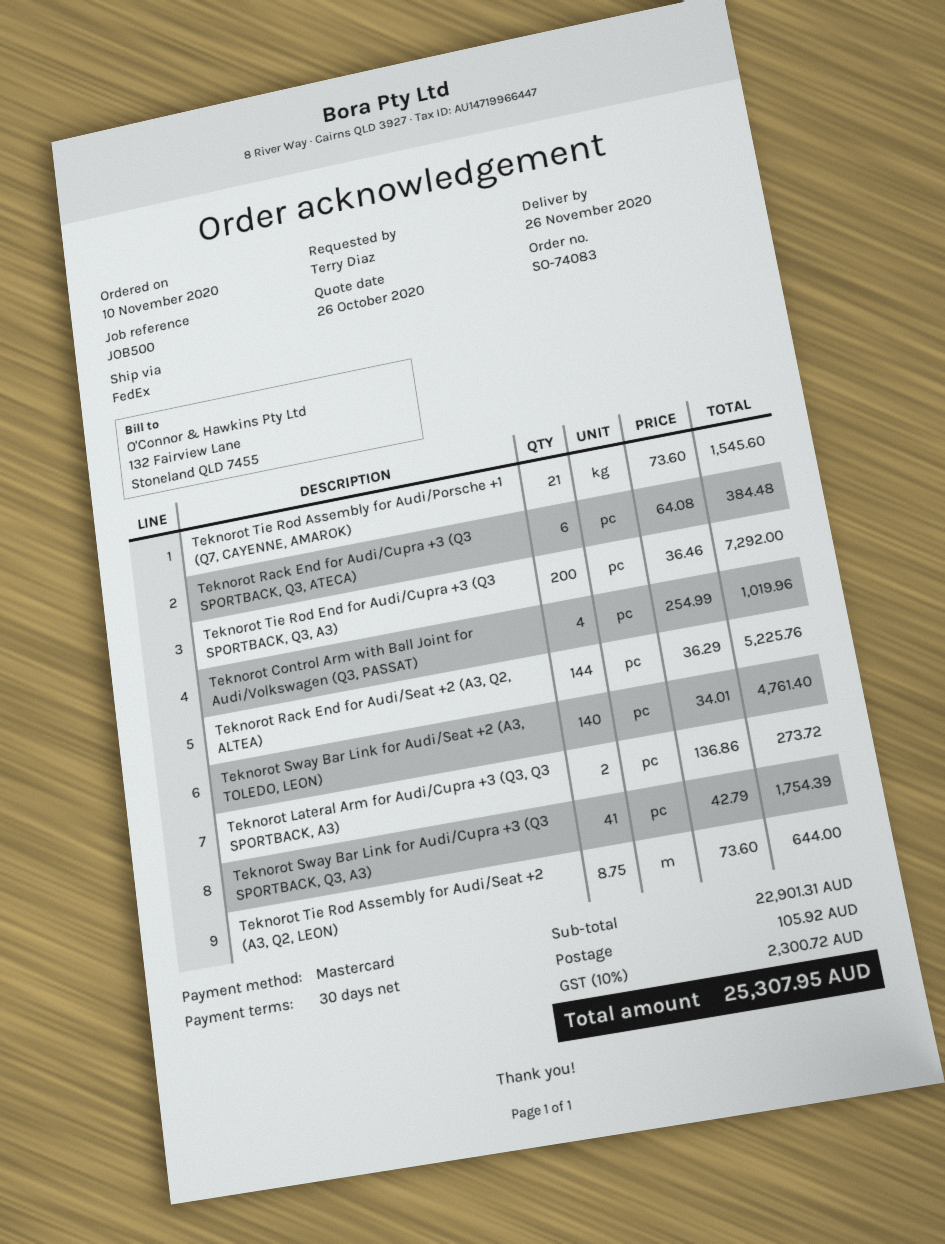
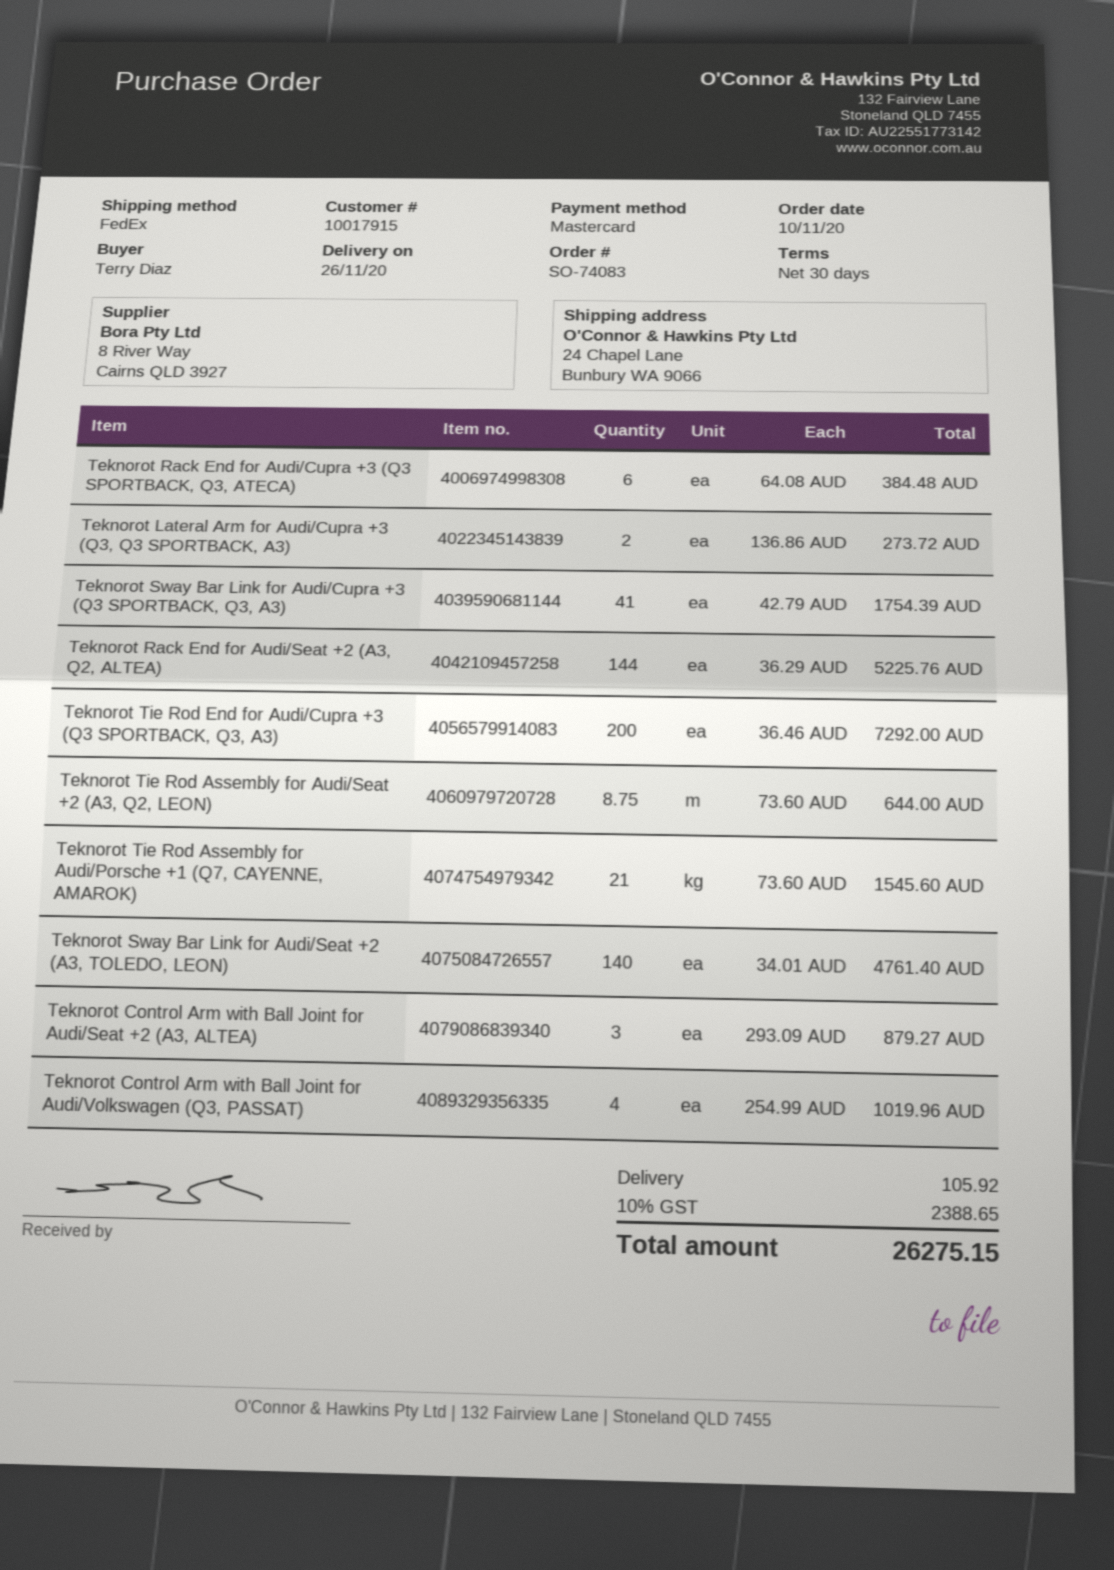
Teknorot Control Arm with Ball Joint for Audi/Seat +2 (A3, ALTEA): none -> 3 x 293.09 = 879.27
tax: 10% = 2300.72 -> 10% = 2388.65
total: 25307.95 -> 26275.15

